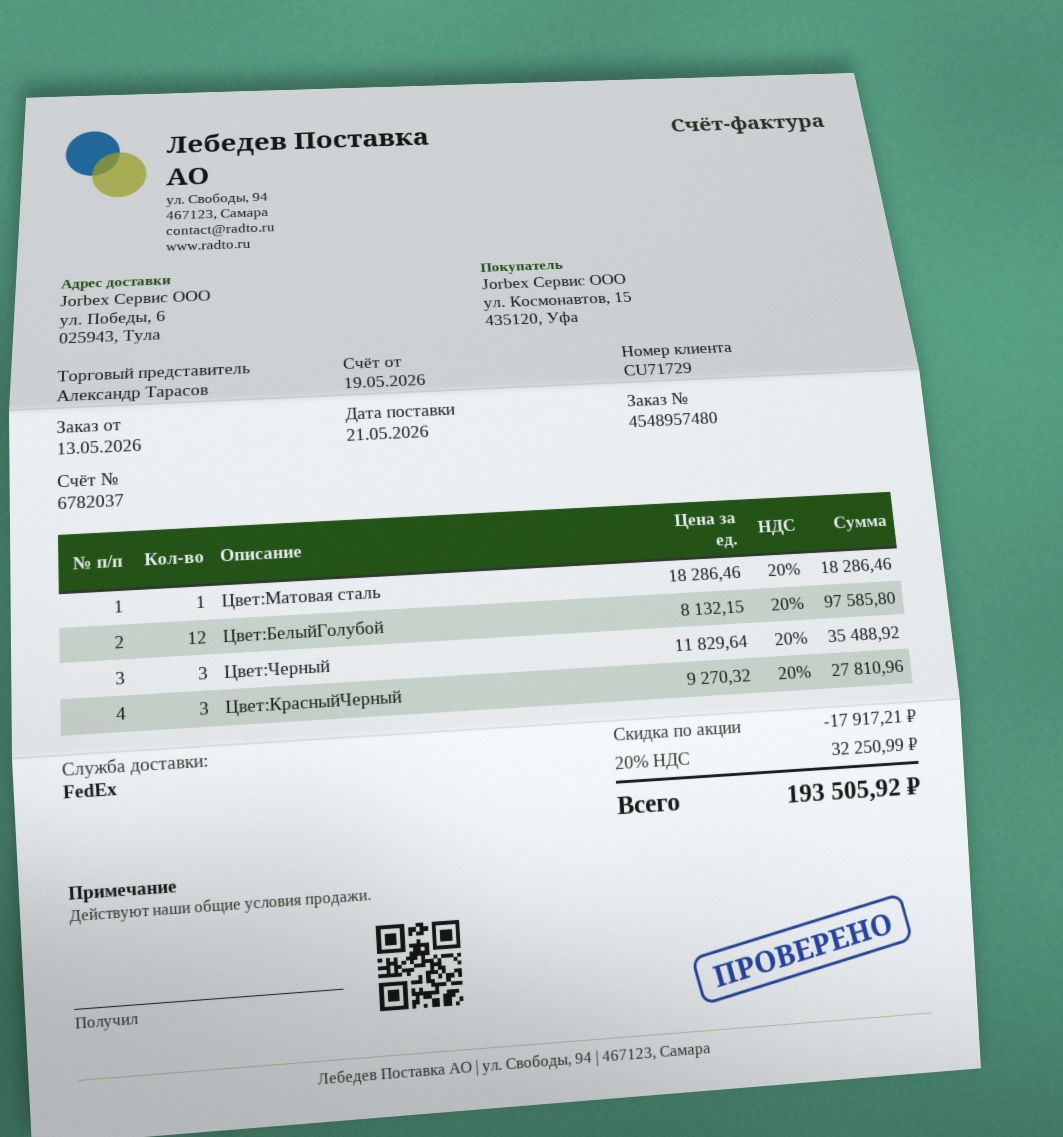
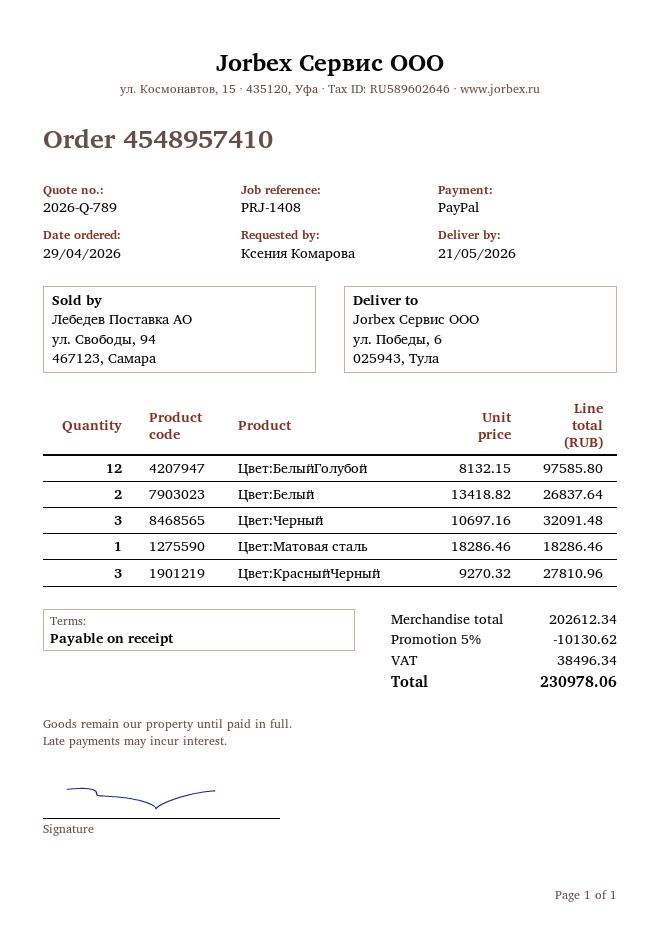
order number: 4548957480 -> 4548957410
order date: 2026-05-13 -> 2026-04-29
Цвет:Черный: 3 x 11829.64 = 35488.92 -> 3 x 10697.16 = 32091.48
Цвет:Белый: none -> 2 x 13418.82 = 26837.64
discount: 17917.21 -> 10130.62
tax: 32250.99 -> 38496.34
total: 193505.92 -> 230978.06

